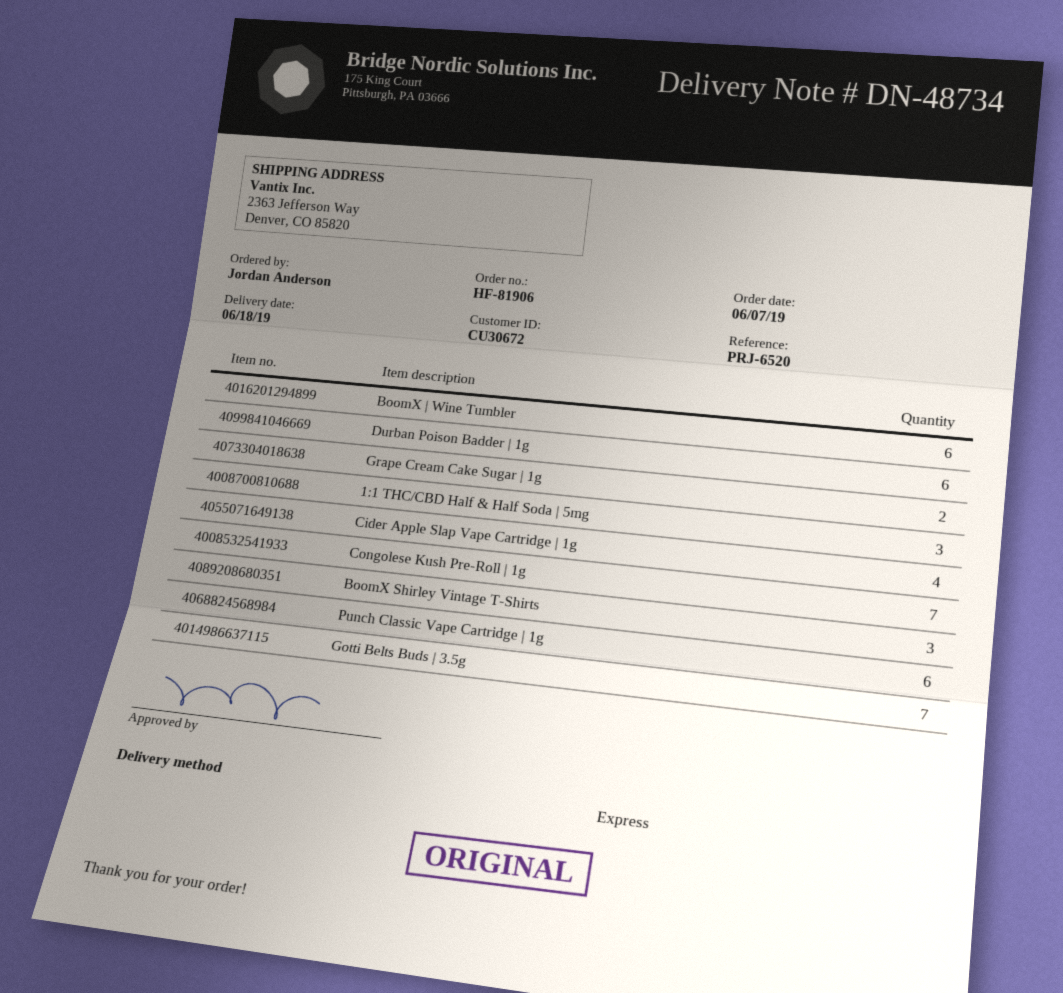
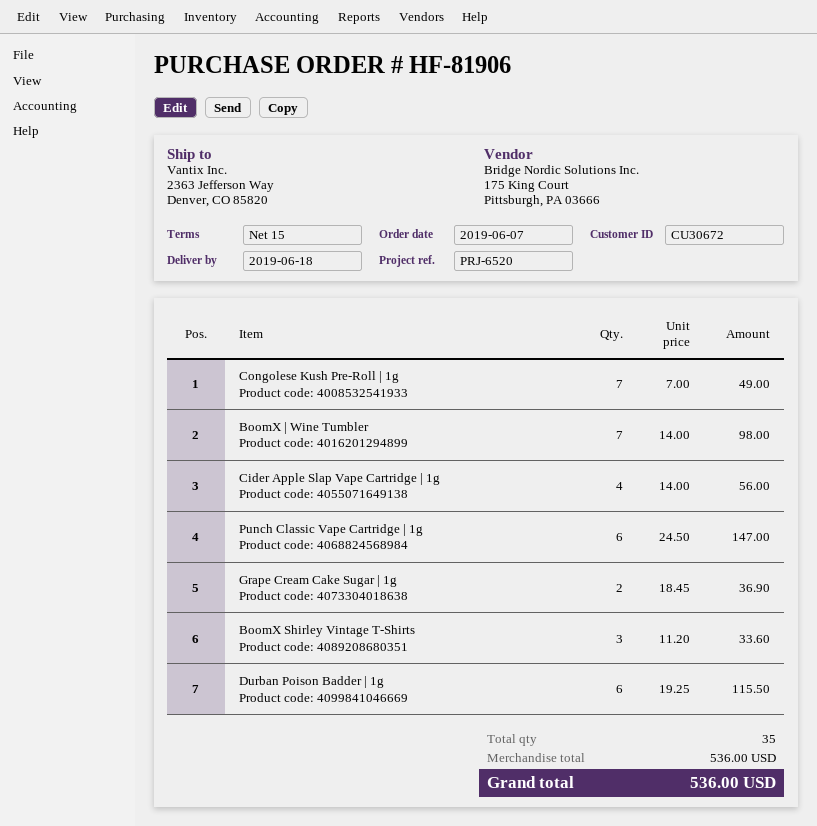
BoomX | Wine Tumbler: 6 -> 7
1:1 THC/CBD Half & Half Soda | 5mg: 3 -> none
Gotti Belts Buds | 3.5g: 7 -> none

